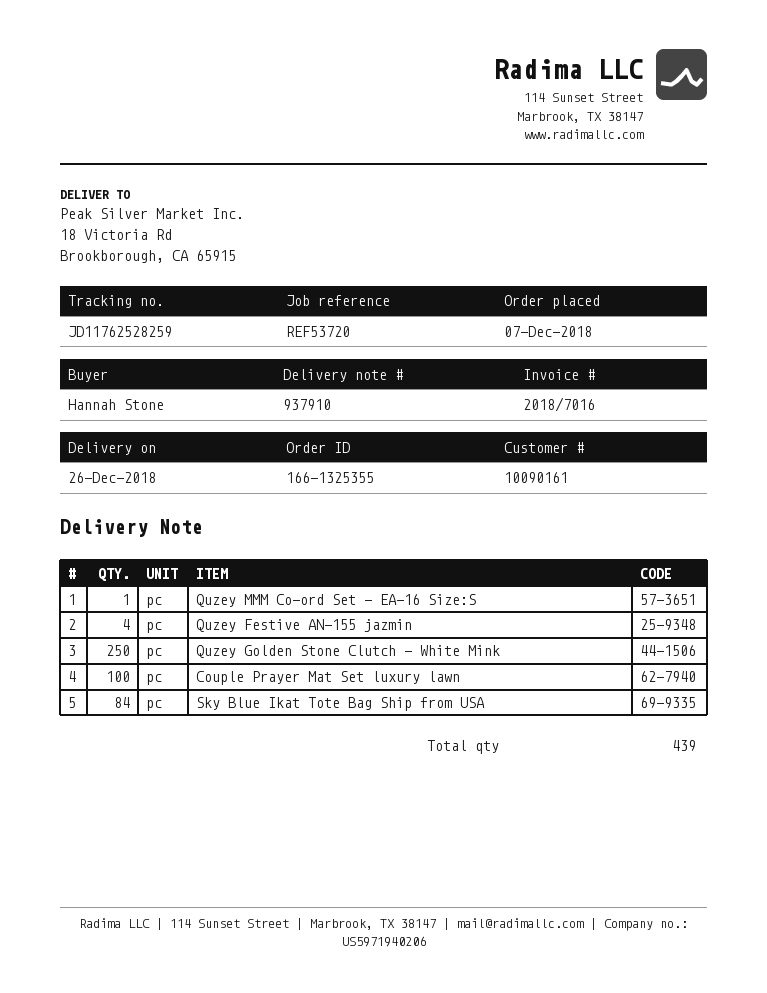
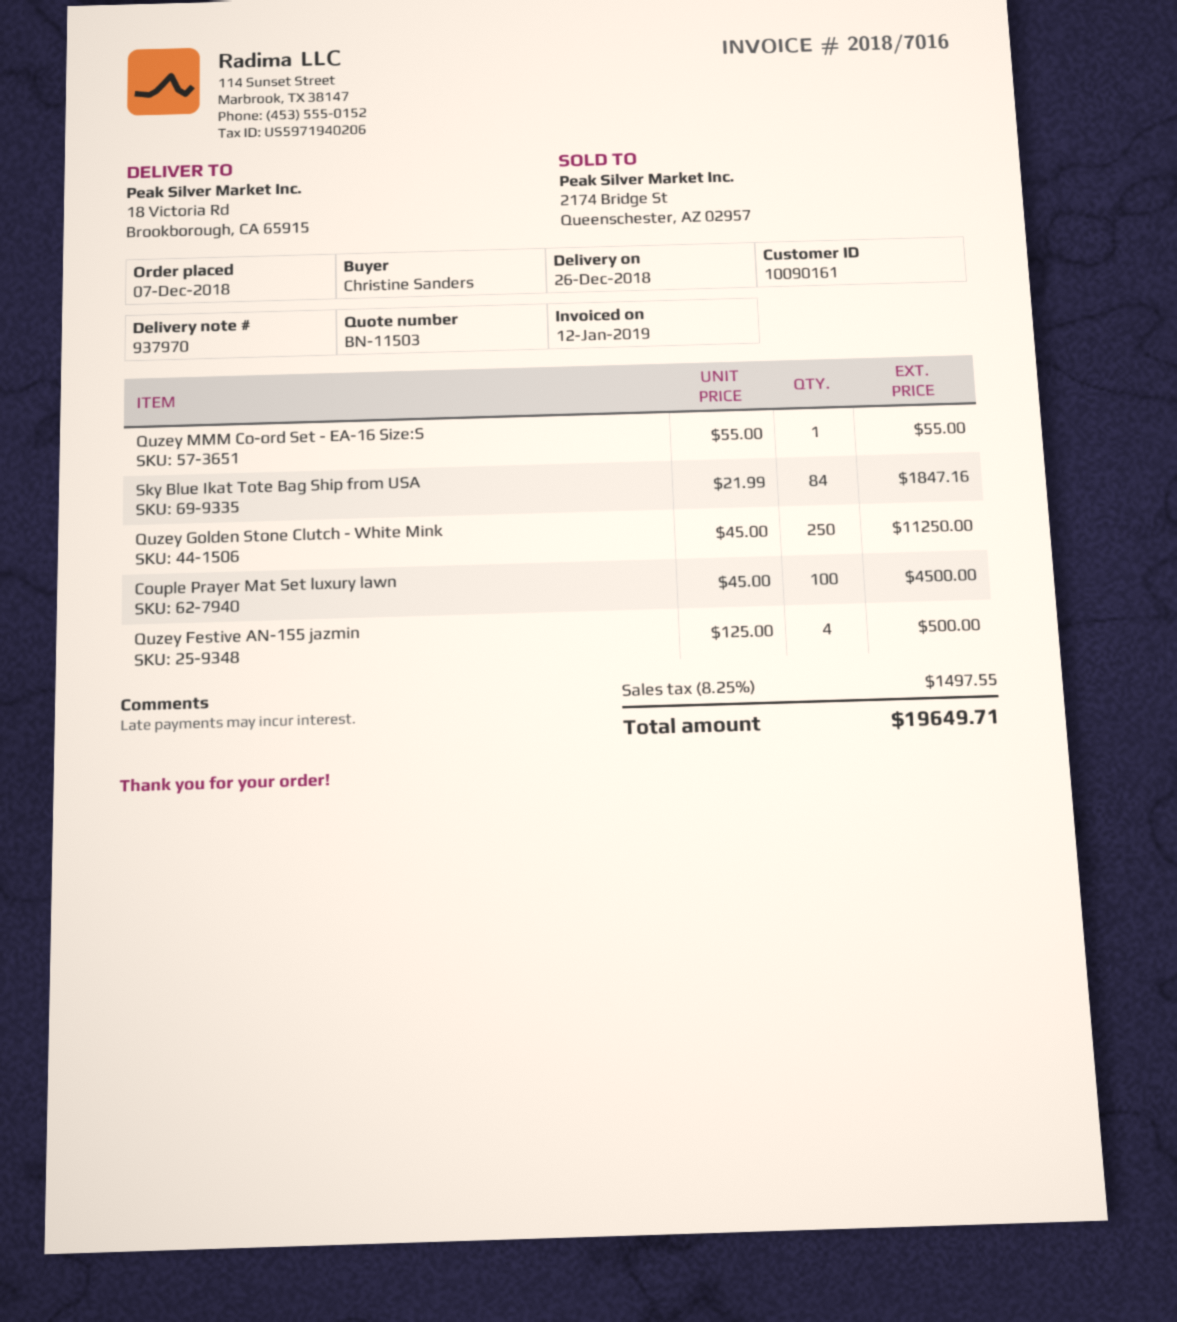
delivery note number: 937910 -> 937970
ordered by: Hannah Stone -> Christine Sanders

